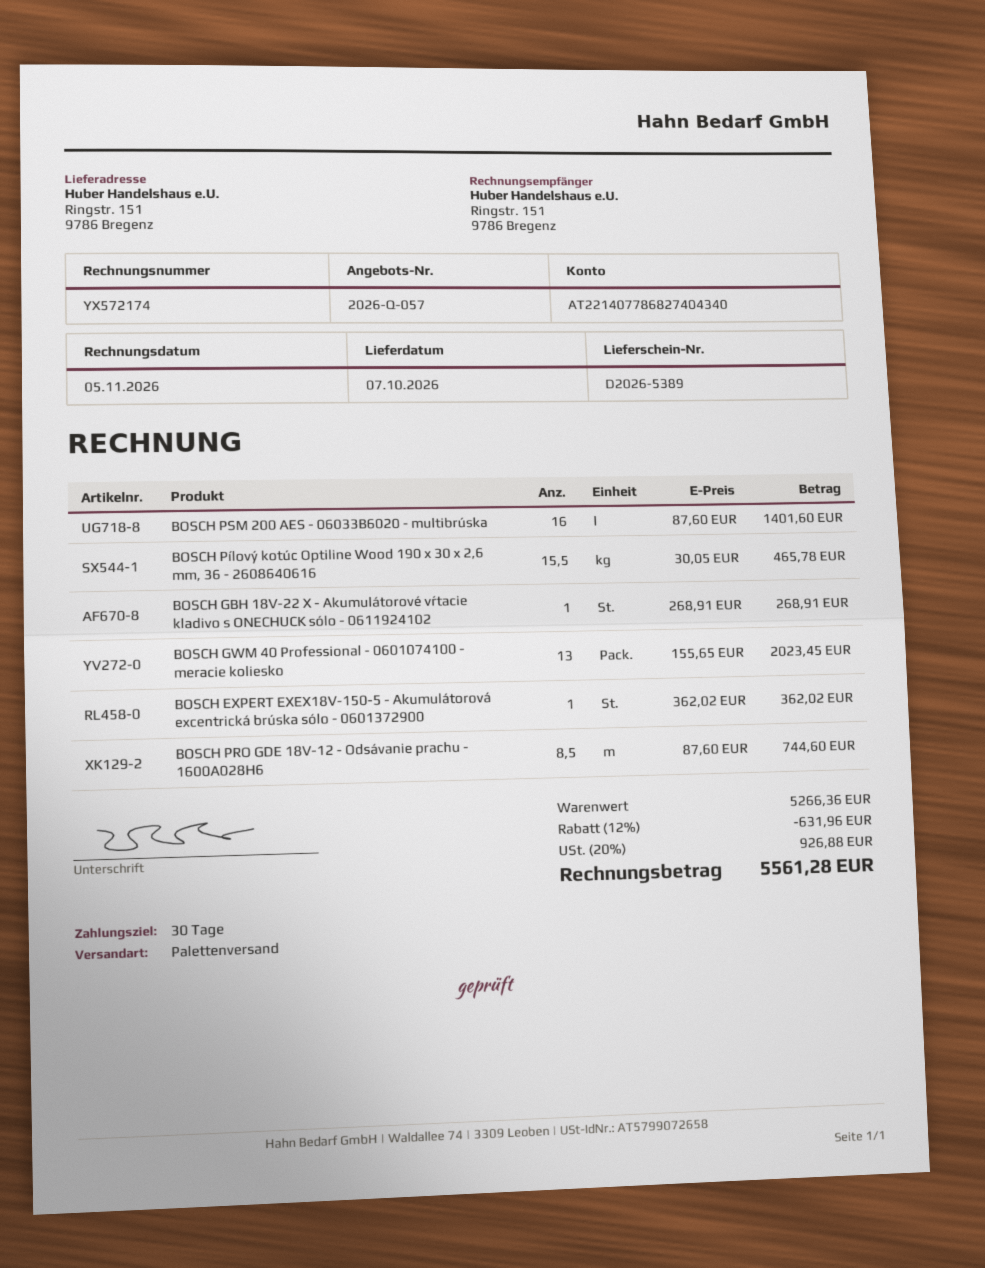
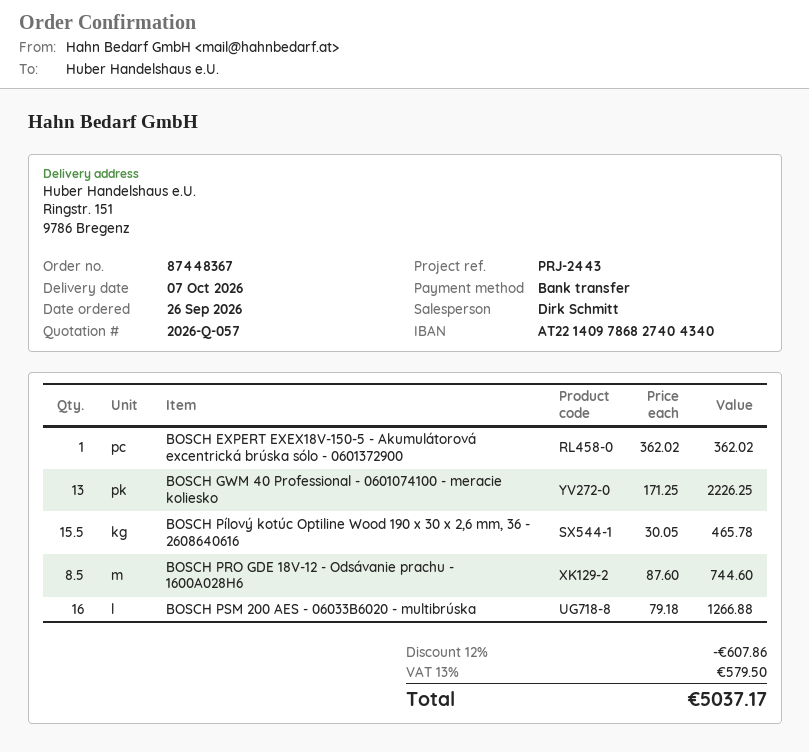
bank account: AT221407786827404340 -> AT221409786827404340
BOSCH PSM 200 AES - 06033B6020 - multibrúska: 16 x 87.60 = 1401.60 -> 16 x 79.18 = 1266.88
BOSCH GBH 18V-22 X - Akumulátorové vŕtacie kladivo s ONECHUCK sólo - 0611924102: 1 x 268.91 = 268.91 -> none
BOSCH GWM 40 Professional - 0601074100 - meracie koliesko: 13 x 155.65 = 2023.45 -> 13 x 171.25 = 2226.25
discount: 12% = 631.96 -> 12% = 607.86
tax: 20% = 926.88 -> 13% = 579.50
total: 5561.28 -> 5037.17

